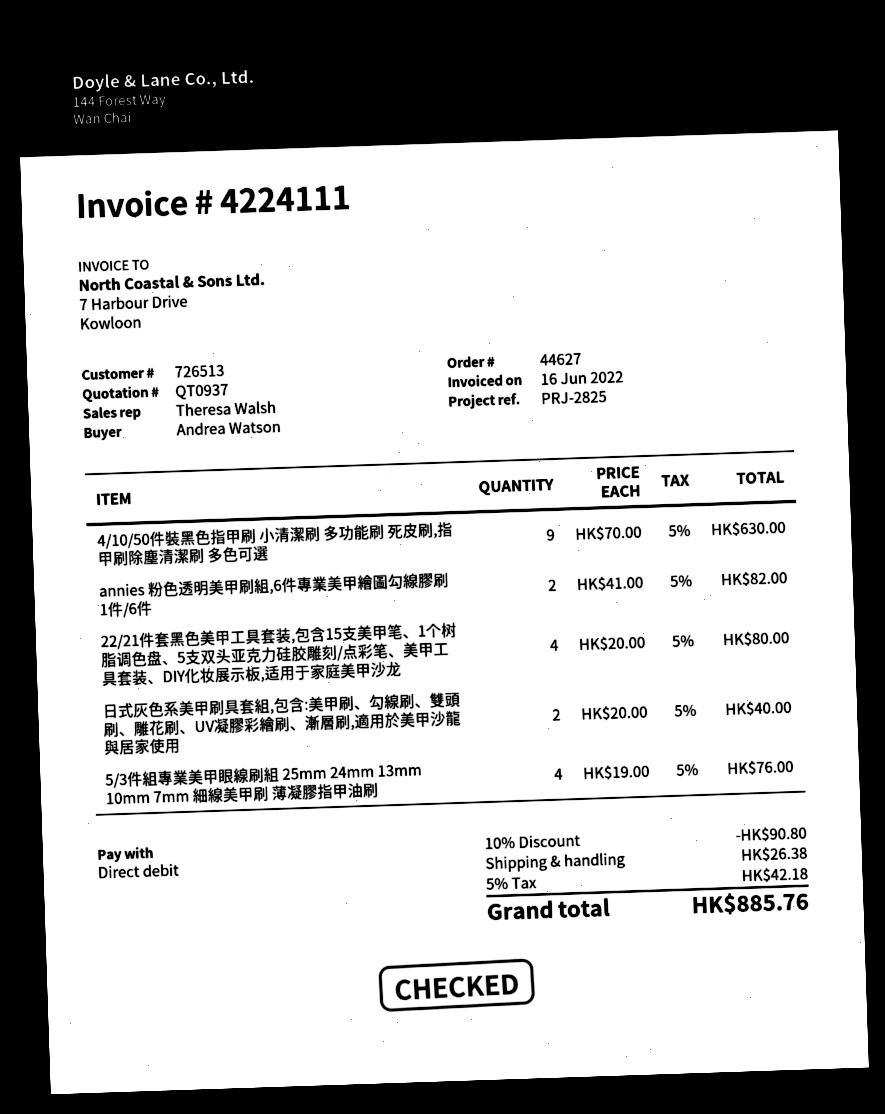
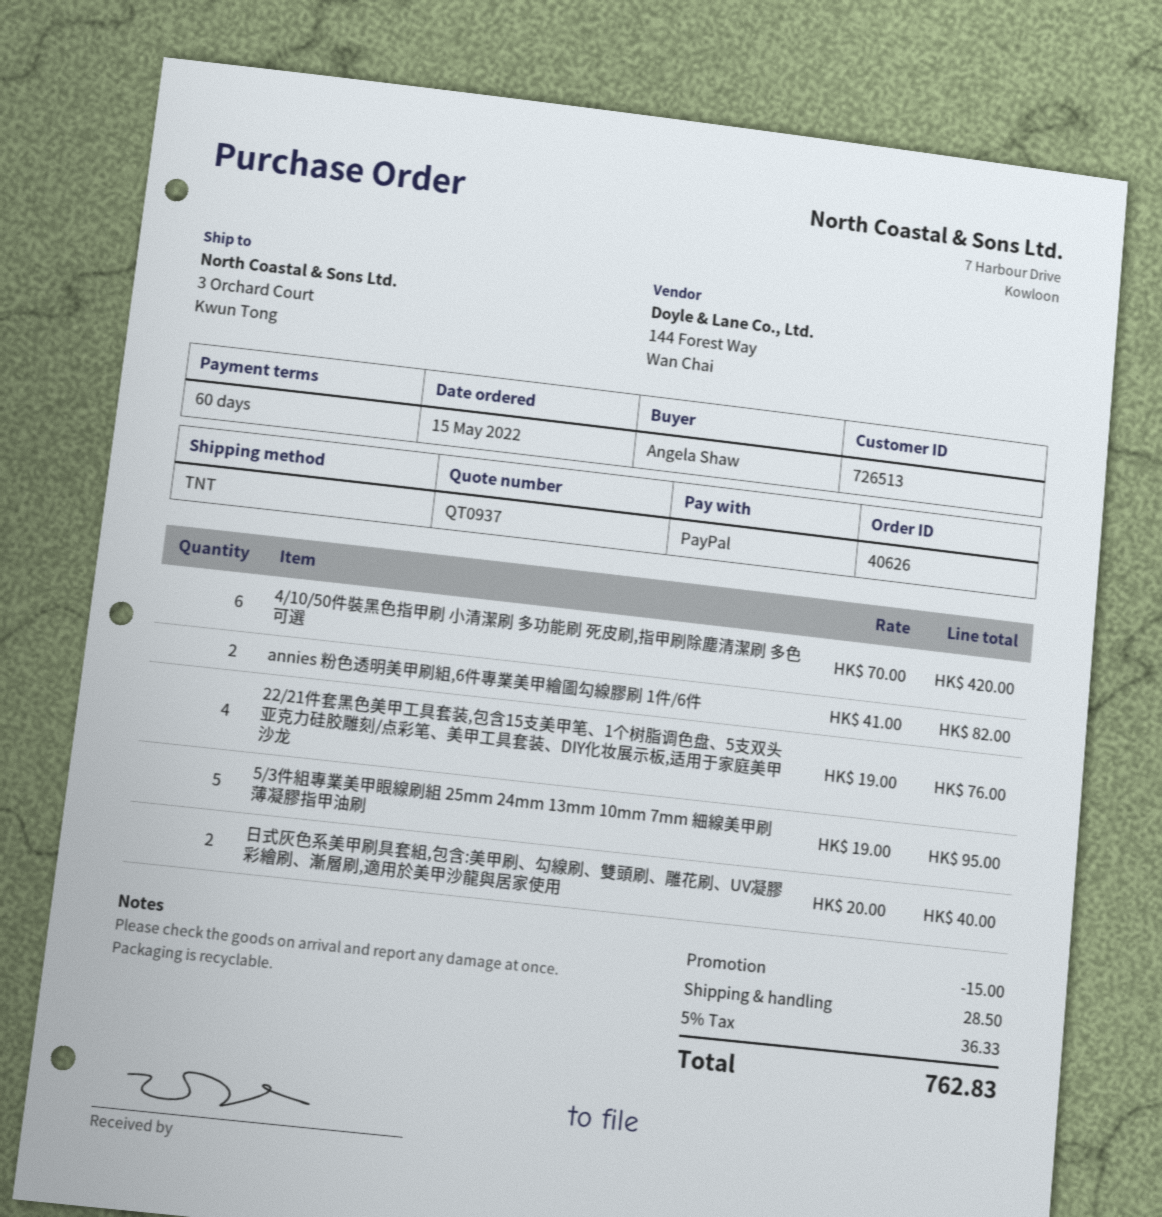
order number: 44627 -> 40626
ordered by: Andrea Watson -> Angela Shaw
payment method: direct debit -> PayPal
4/10/50件裝黑色指甲刷 小清潔刷 多功能刷 死皮刷,指甲刷除塵清潔刷 多色可選: 9 x 70.00 = 630.00 -> 6 x 70.00 = 420.00
22/21件套黑色美甲工具套装,包含15支美甲笔、1个树脂调色盘、5支双头亚克力硅胶雕刻/点彩笔、美甲工具套装、DIY化妆展示板,适用于家庭美甲沙龙: 4 x 20.00 = 80.00 -> 4 x 19.00 = 76.00
5/3件組專業美甲眼線刷組 25mm 24mm 13mm 10mm 7mm 細線美甲刷 薄凝膠指甲油刷: 4 x 19.00 = 76.00 -> 5 x 19.00 = 95.00
discount: 90.80 -> 15.00
shipping: 26.38 -> 28.50
tax: 5% = 42.18 -> 5% = 36.33
total: 885.76 -> 762.83

